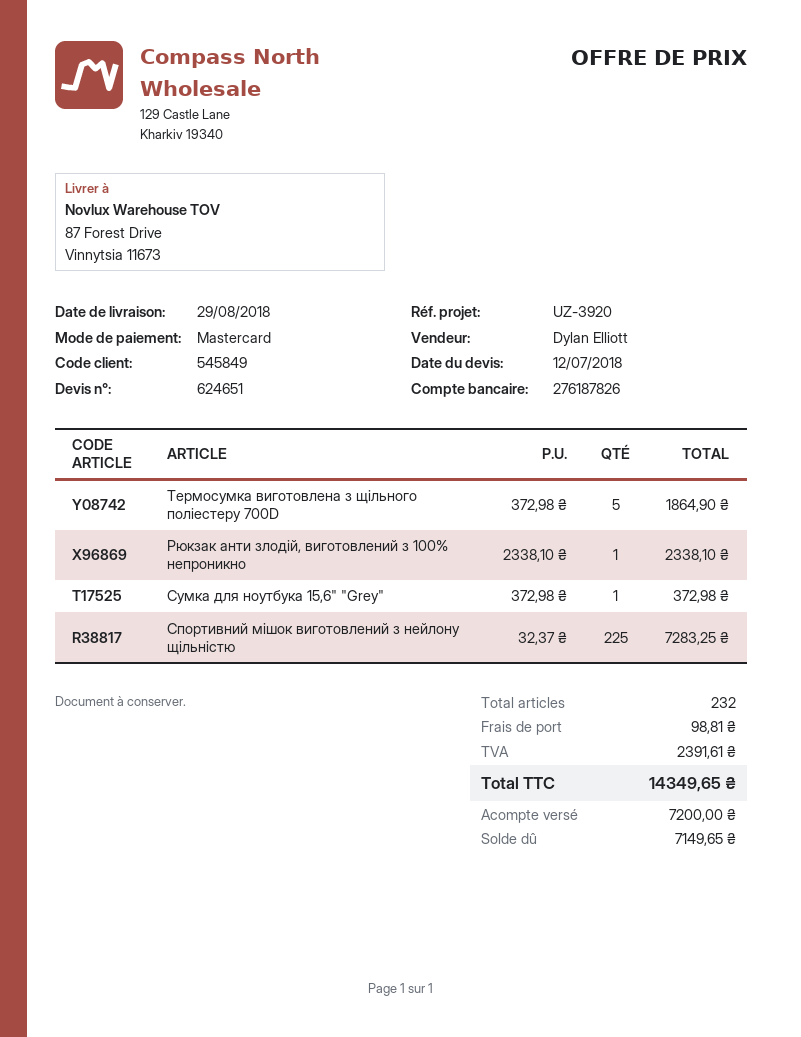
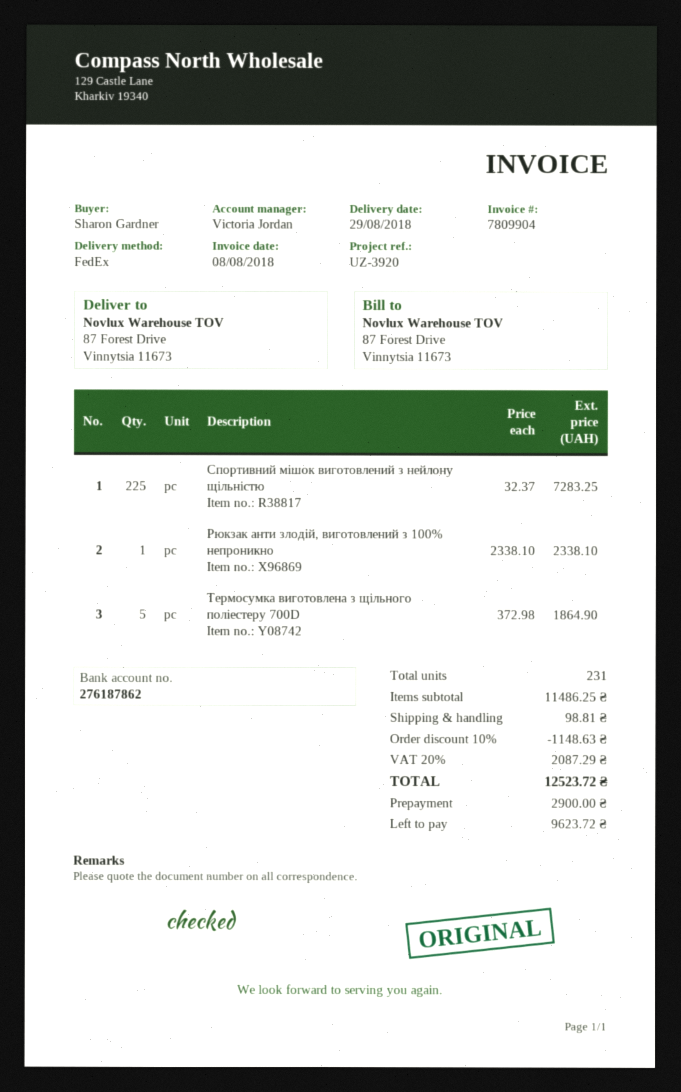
sales rep: Dylan Elliott -> Victoria Jordan
bank account: 276187826 -> 276187862
Сумка для ноутбука 15,6" "Grey": 1 x 372.98 = 372.98 -> none
total quantity: 232 -> 231
discount: none -> 10% = 1148.63
tax: 2391.61 -> 2087.29
total: 14349.65 -> 12523.72
deposit: 7200.00 -> 2900.00
balance: 7149.65 -> 9623.72

